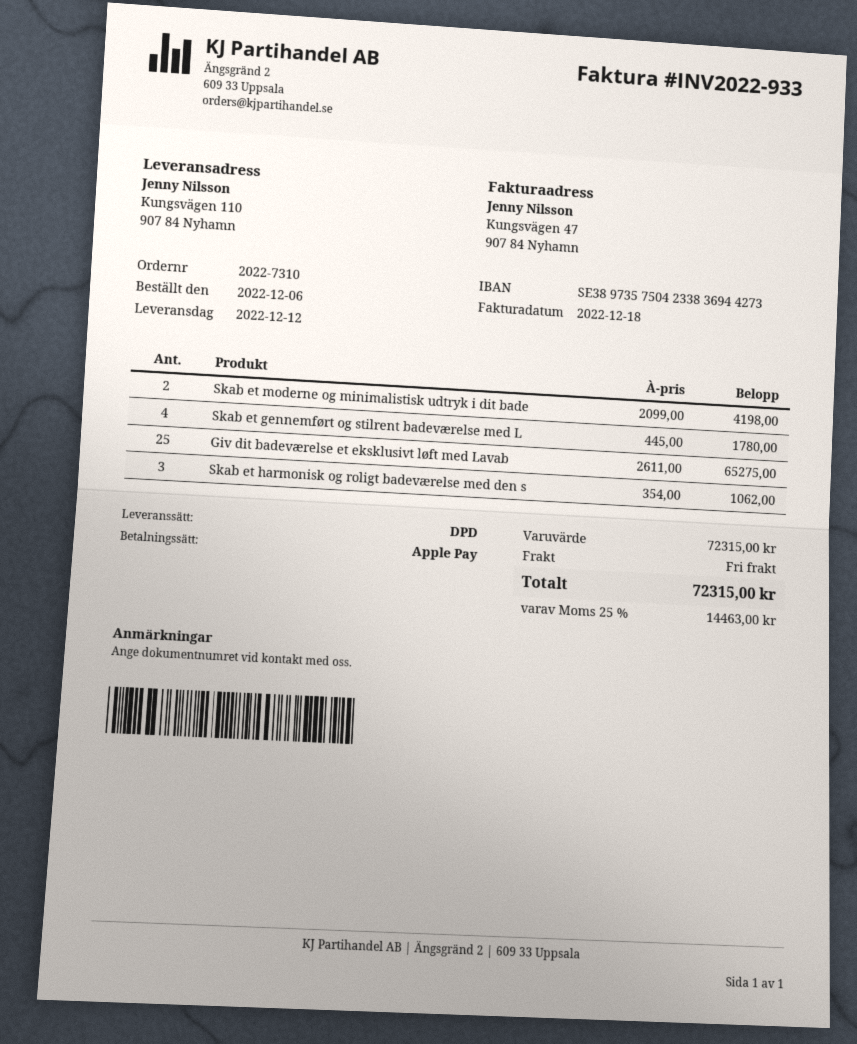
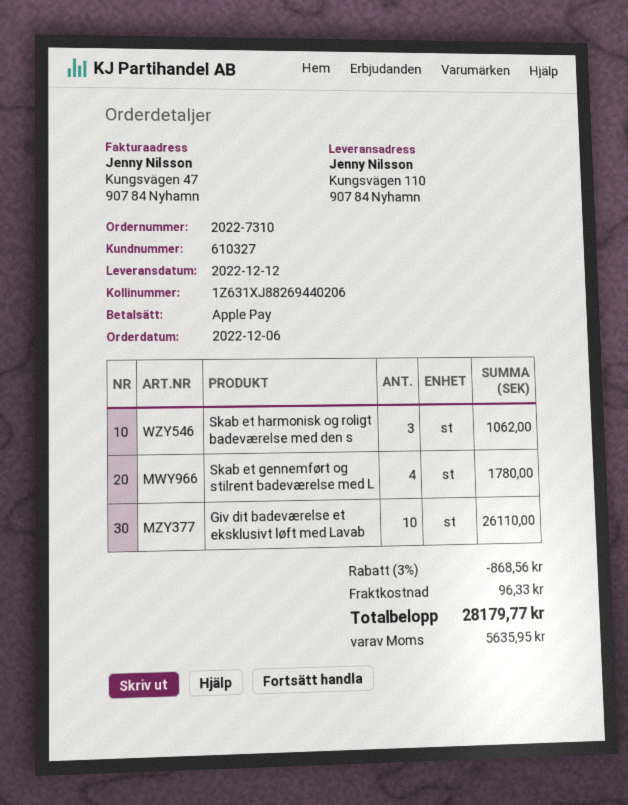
Skab et moderne og minimalistisk udtryk i dit bade: 2 for 4198.00 -> none
Giv dit badeværelse et eksklusivt løft med Lavab: 25 for 65275.00 -> 10 for 26110.00
discount: none -> 3% = 868.56
shipping: 0.00 -> 96.33
tax: 14463.00 -> 5635.95
total: 72315.00 -> 28179.77

